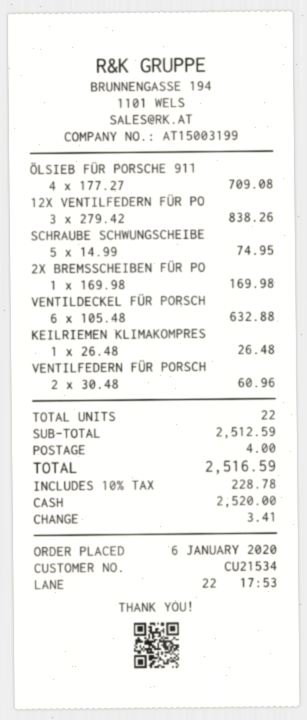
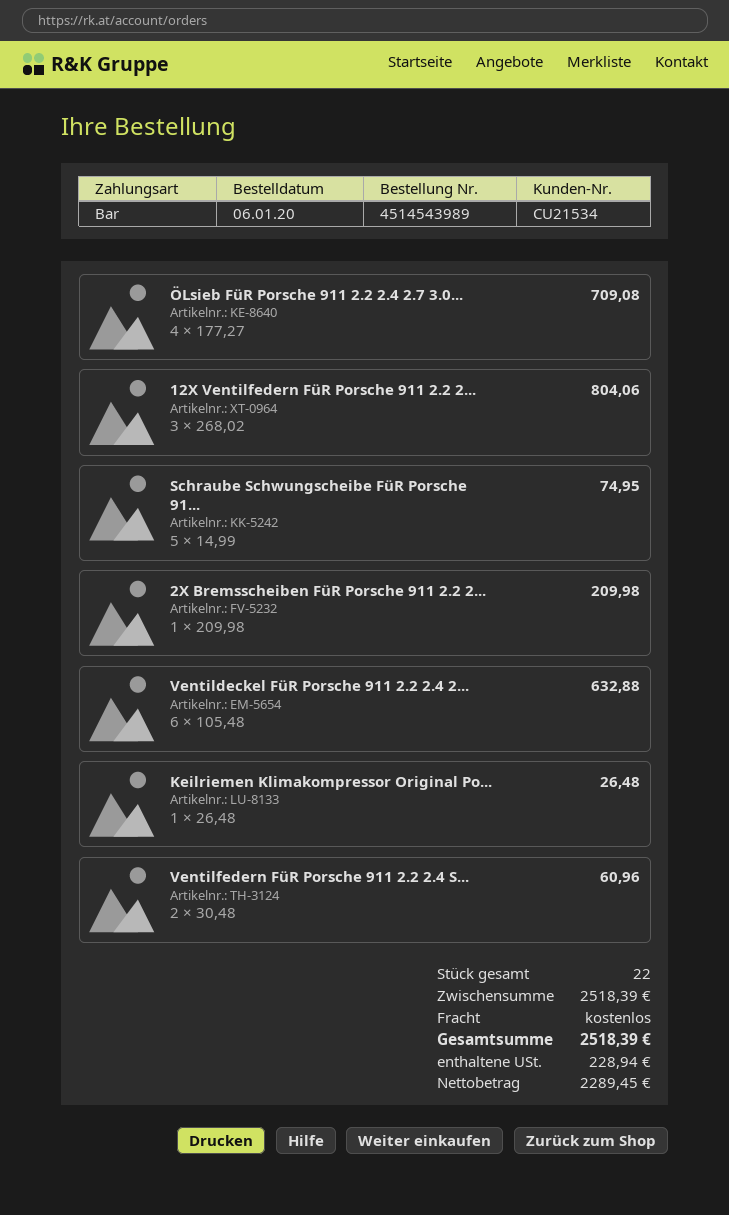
12X VENTILFEDERN FÜR PO: 3 x 279.42 = 838.26 -> 3 x 268.02 = 804.06
2X BREMSSCHEIBEN FÜR PO: 1 x 169.98 = 169.98 -> 1 x 209.98 = 209.98
subtotal: 2512.59 -> 2518.39
shipping: 4.00 -> 0.00
tax: 228.78 -> 228.94
total: 2516.59 -> 2518.39

